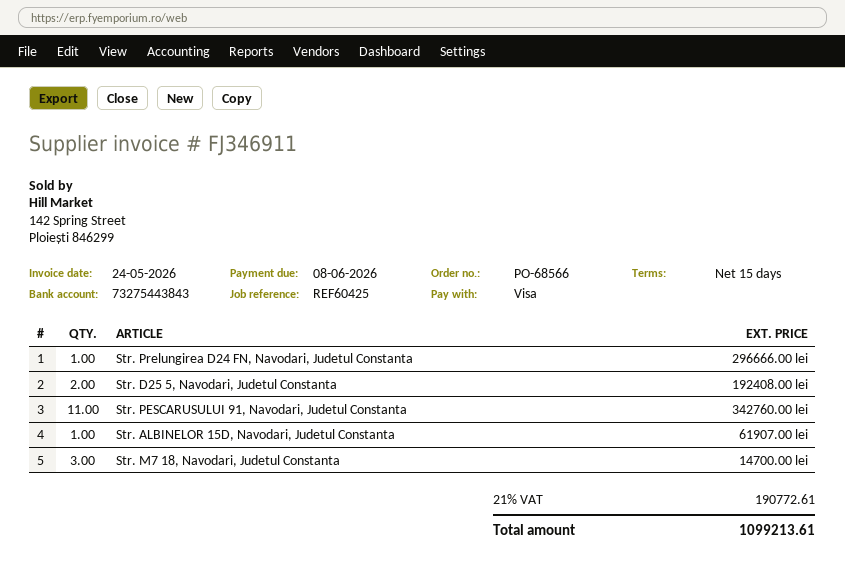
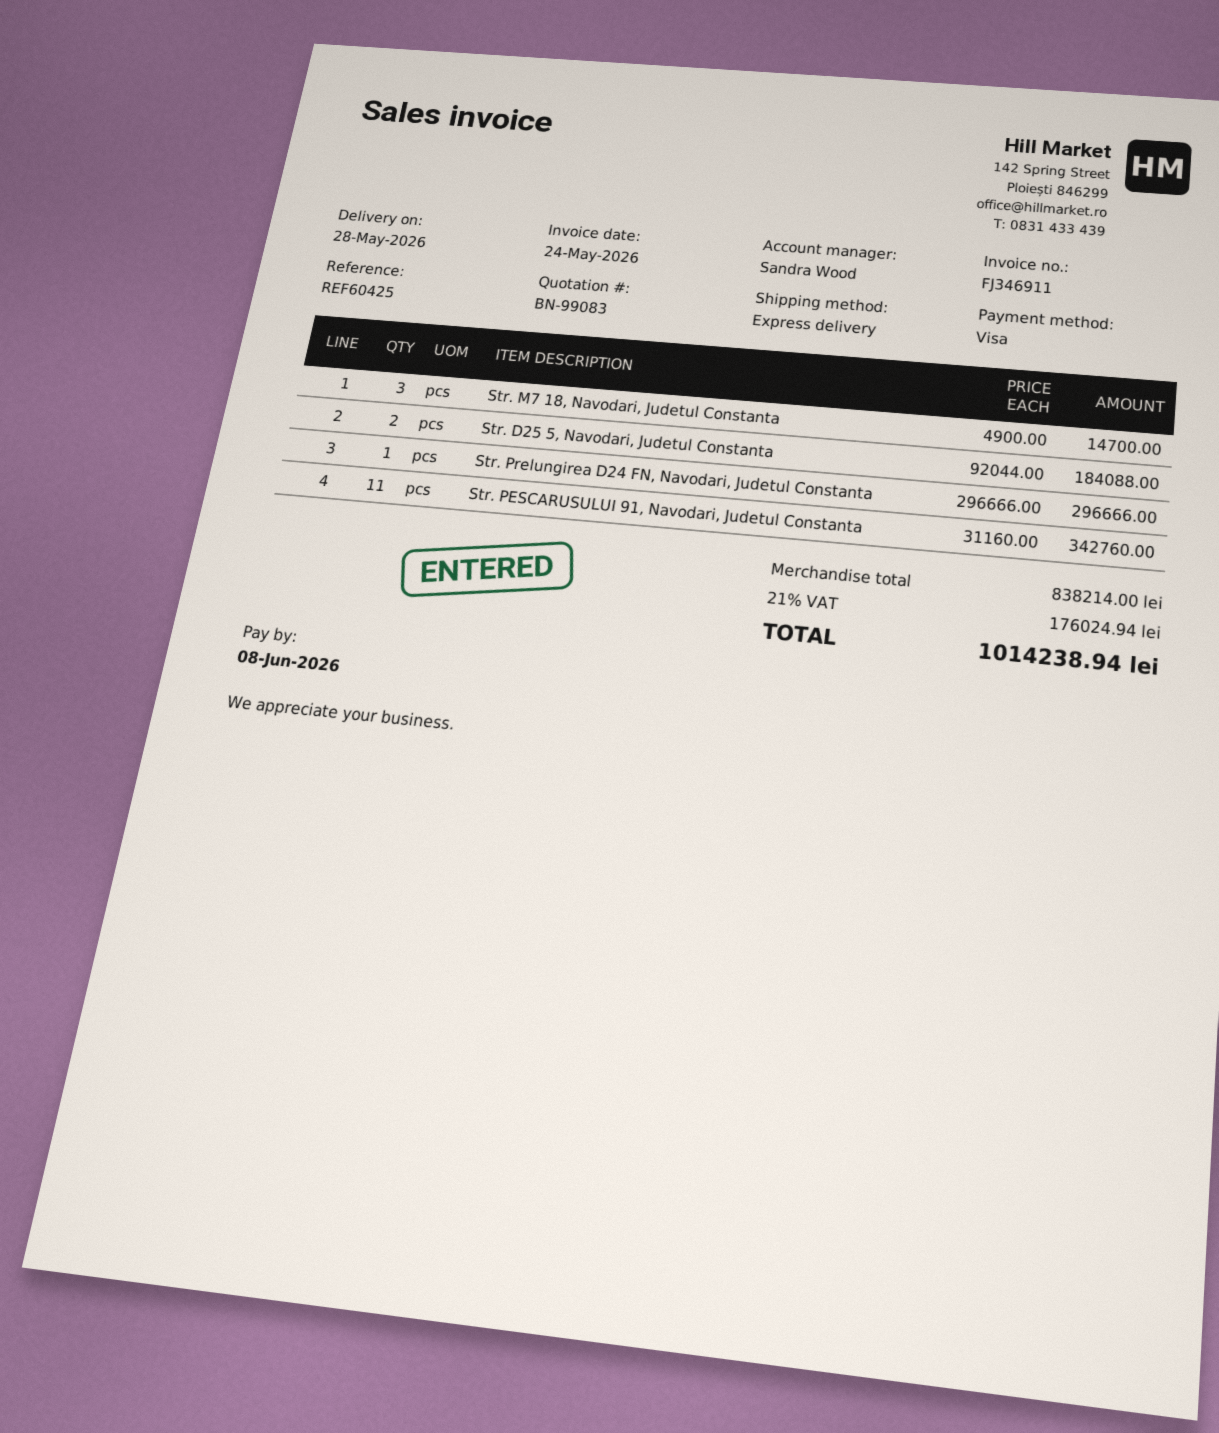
Str. D25 5, Navodari, Judetul Constanta: 2 for 192408.00 -> 2 for 184088.00
Str. ALBINELOR 15D, Navodari, Judetul Constanta: 1 for 61907.00 -> none
tax: 21% = 190772.61 -> 21% = 176024.94
total: 1099213.61 -> 1014238.94

